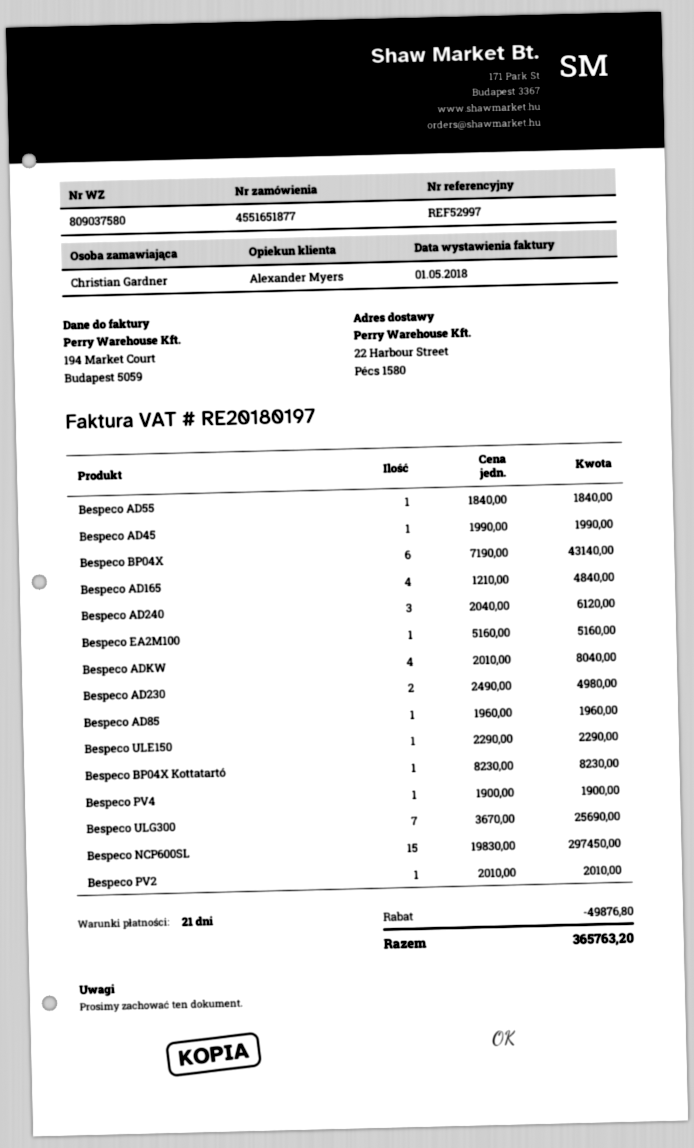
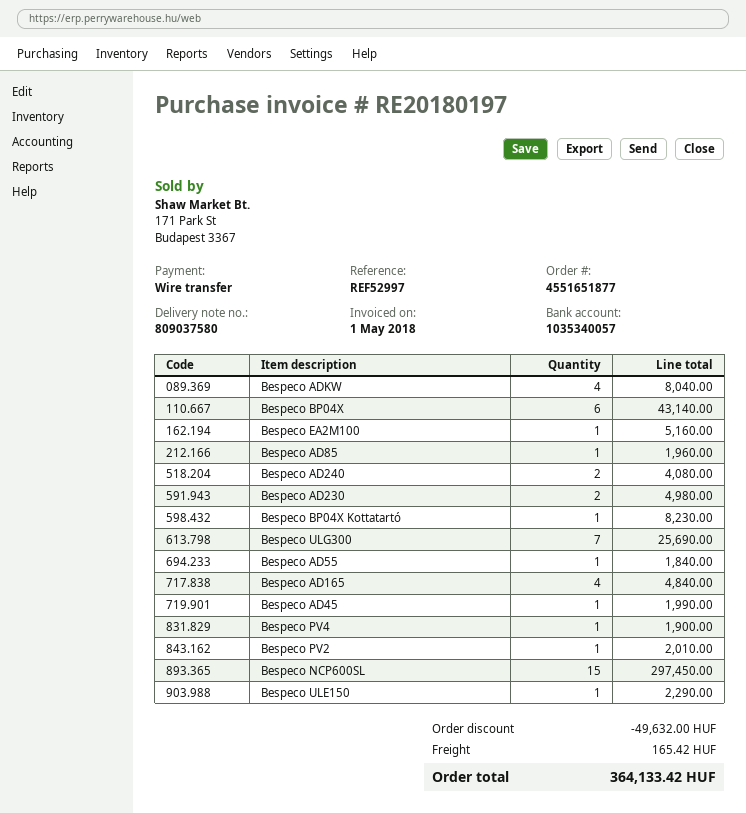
Bespeco AD240: 3 for 6120.00 -> 2 for 4080.00
discount: 49876.80 -> 49632.00
shipping: none -> 165.42
total: 365763.20 -> 364133.42

